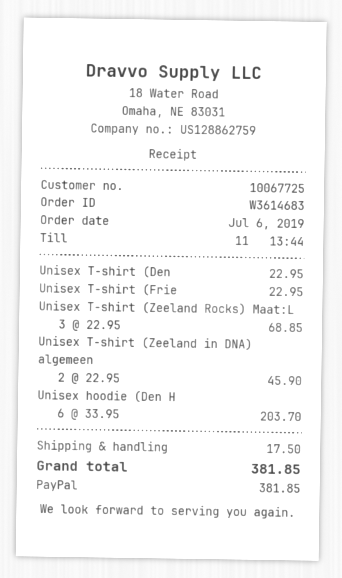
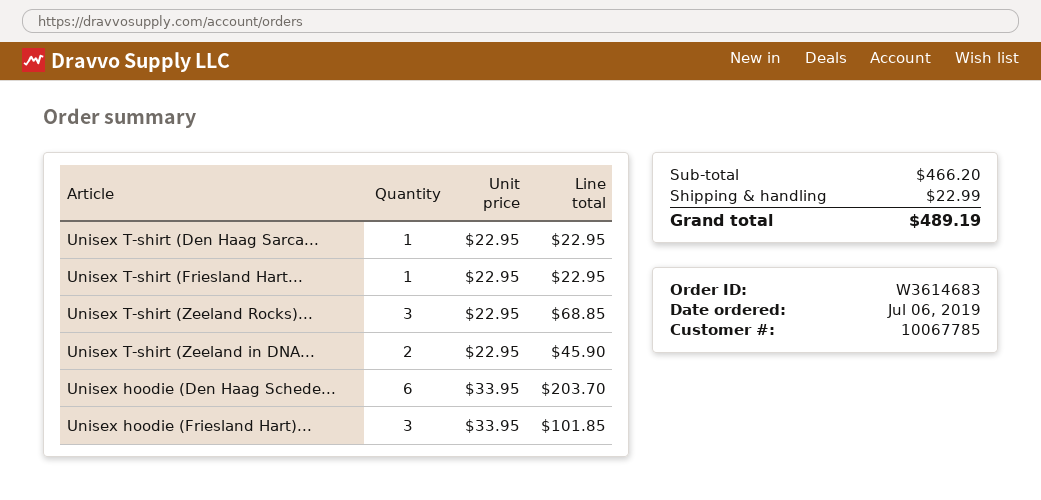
customer number: 10067725 -> 10067785
Unisex hoodie (Friesland Hart)...: none -> 3 x 33.95 = 101.85
shipping: 17.50 -> 22.99
total: 381.85 -> 489.19

